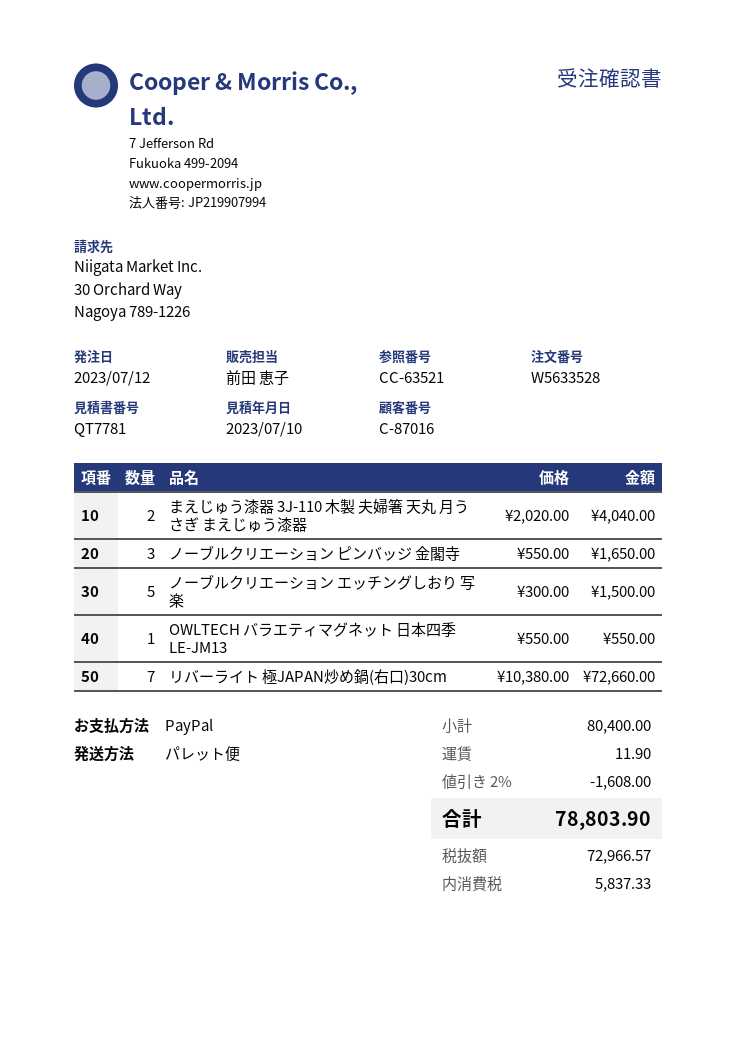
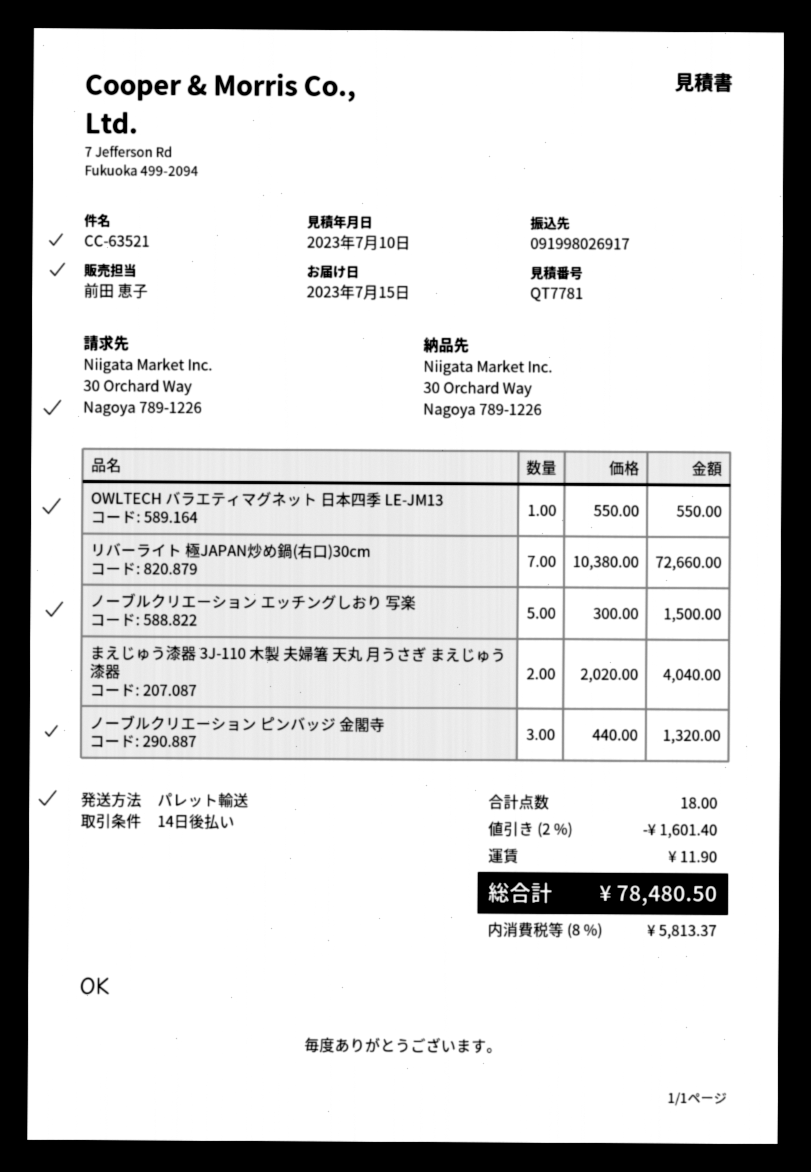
ノーブルクリエーション ピンバッジ 金閣寺: 3 x 550.00 = 1650.00 -> 3 x 440.00 = 1320.00
discount: 2% = 1608.00 -> 2% = 1601.40
tax: 5837.33 -> 5813.37
total: 78803.90 -> 78480.50

